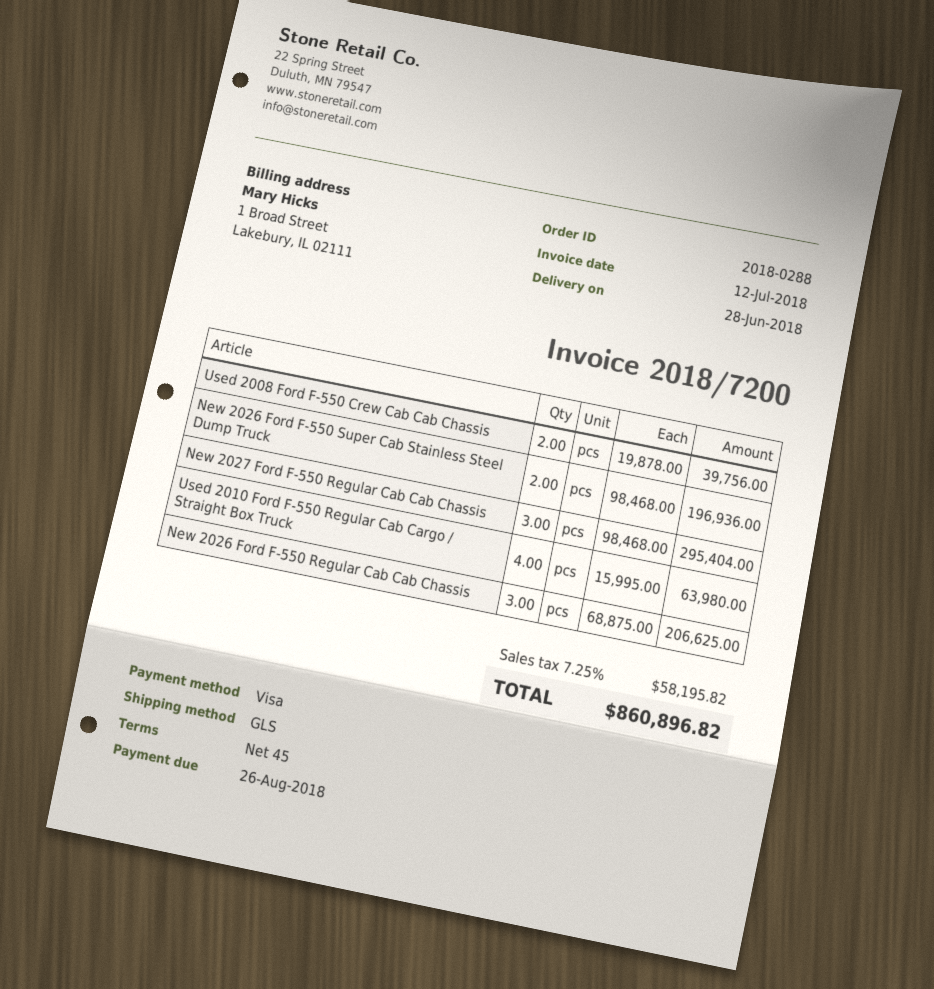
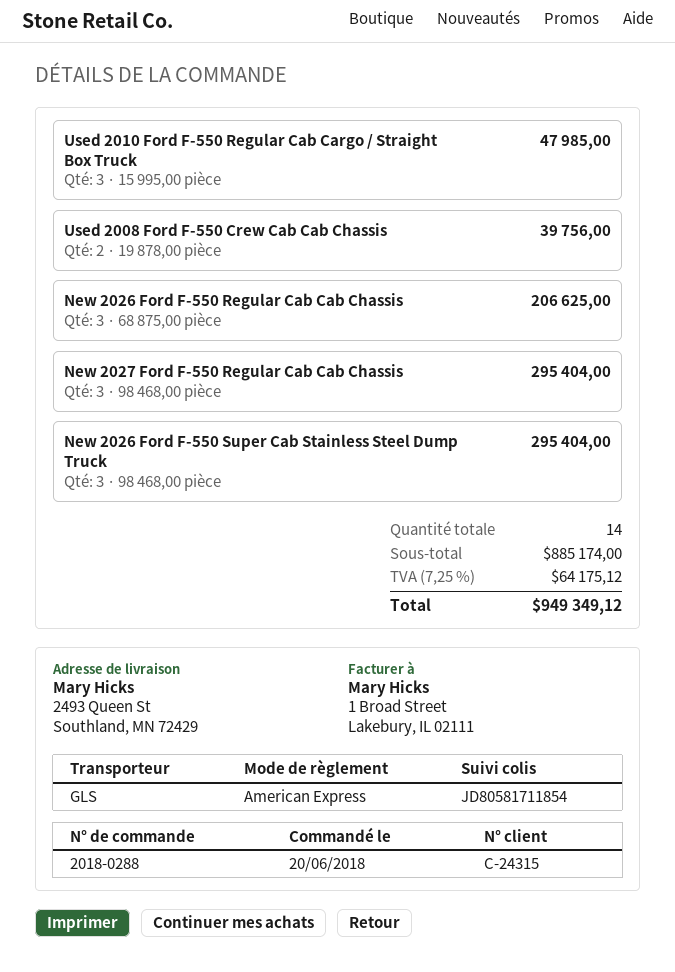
payment method: Visa -> American Express
New 2026 Ford F-550 Super Cab Stainless Steel Dump Truck: 2 x 98468.00 = 196936.00 -> 3 x 98468.00 = 295404.00
Used 2010 Ford F-550 Regular Cab Cargo / Straight Box Truck: 4 x 15995.00 = 63980.00 -> 3 x 15995.00 = 47985.00
tax: 7.25% = 58195.82 -> 7.25% = 64175.12
total: 860896.82 -> 949349.12

